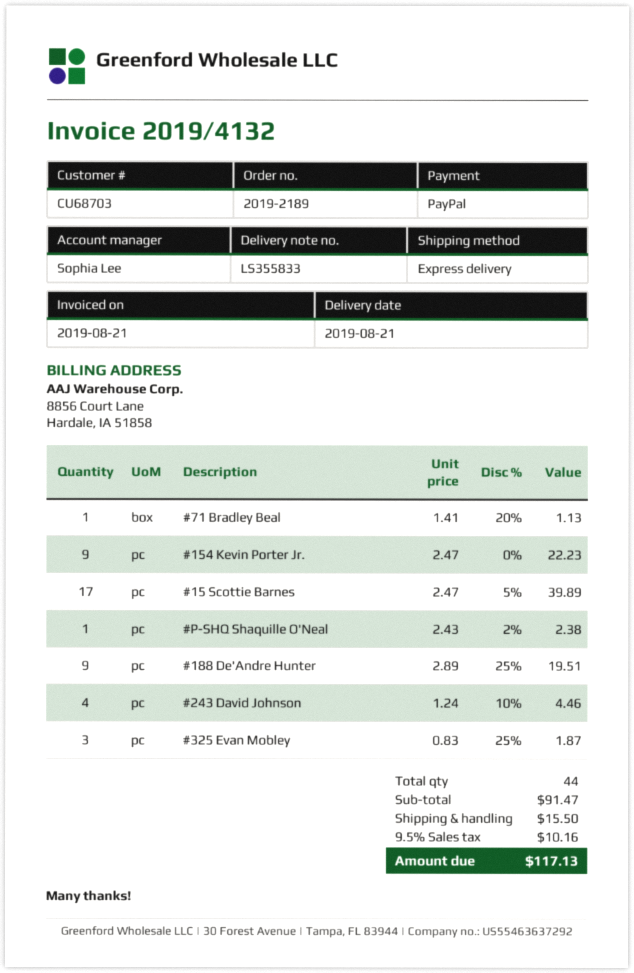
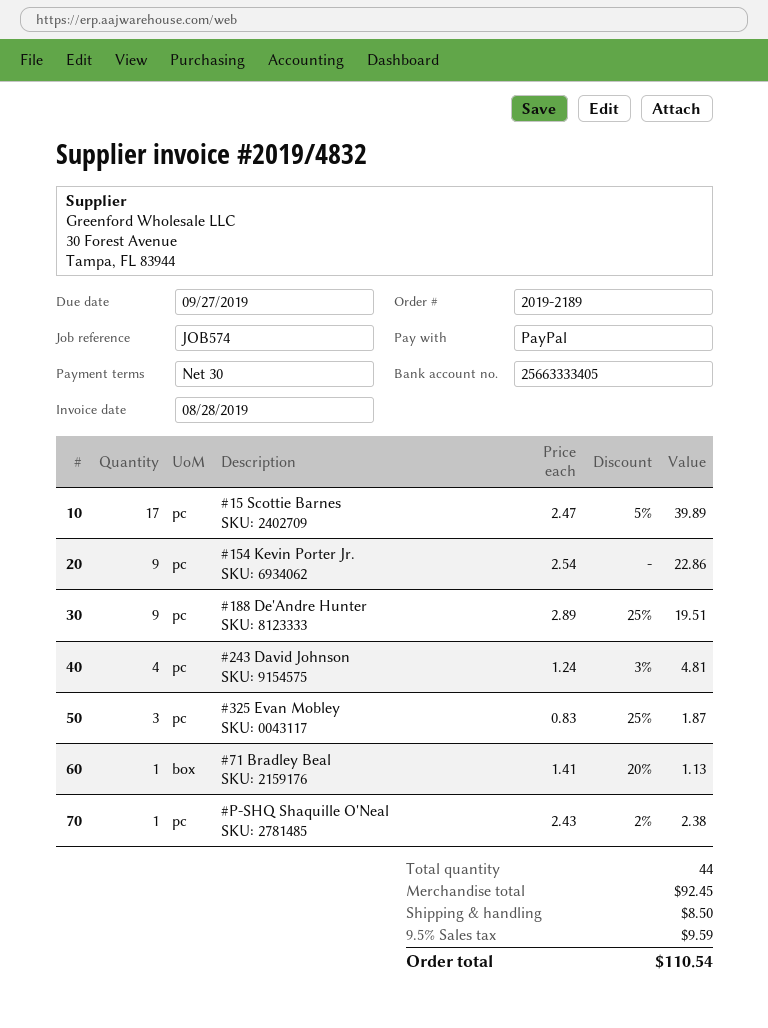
invoice number: 2019/4132 -> 2019/4832
invoice date: 2019-08-21 -> 2019-08-28
#154 Kevin Porter Jr.: 9 x 2.47 = 22.23 -> 9 x 2.54 = 22.86
#243 David Johnson: 4 x 1.24 - 10% = 4.46 -> 4 x 1.24 - 3% = 4.81
subtotal: 91.47 -> 92.45
shipping: 15.50 -> 8.50
tax: 9.5% = 10.16 -> 9.5% = 9.59
total: 117.13 -> 110.54

